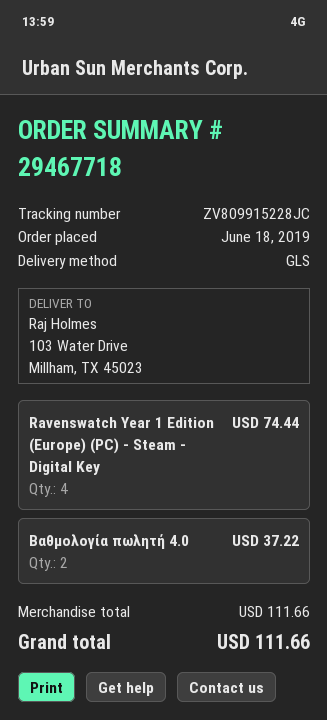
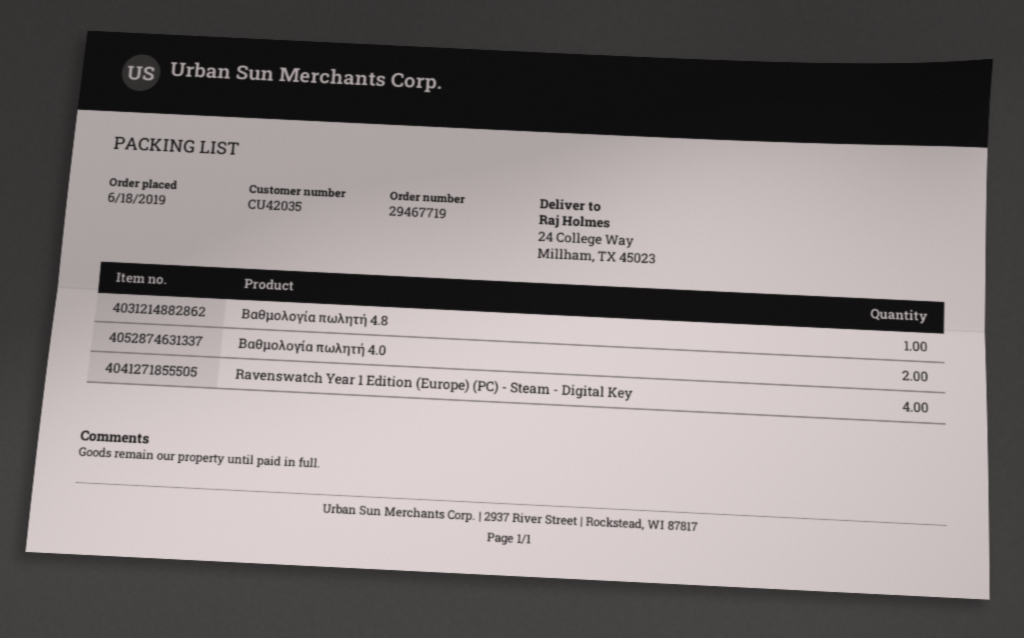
order number: 29467718 -> 29467719
ship to: 103 Water Drive, Millham, TX 45023 -> 24 College Way, Millham, TX 45023
Βαθμολογία πωλητή 4.8: none -> 1

